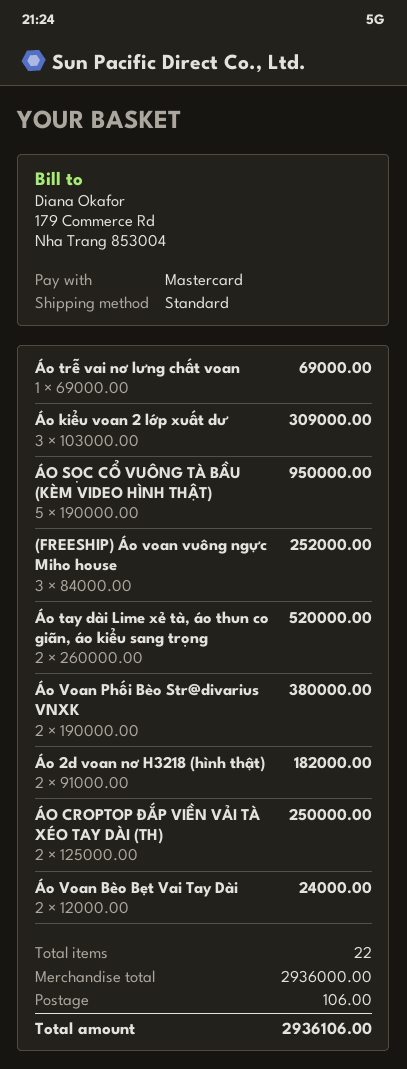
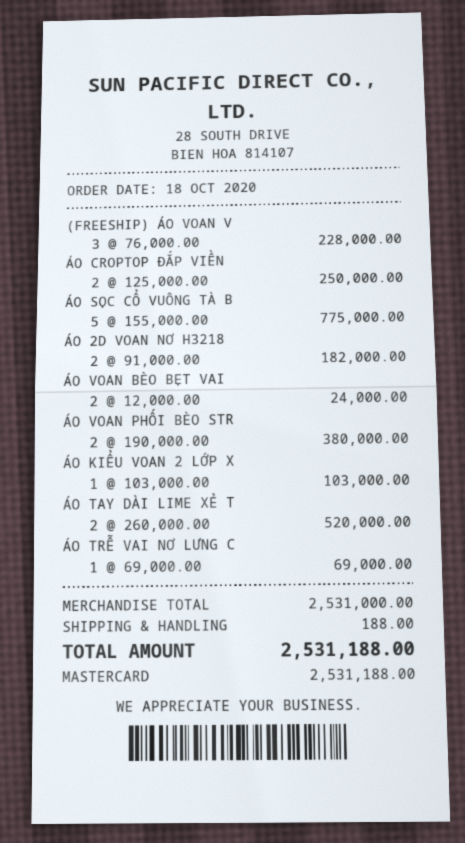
Áo kiểu voan 2 lớp xuất dư: 3 x 103000.00 = 309000.00 -> 1 x 103000.00 = 103000.00
ÁO SỌC CỔ VUÔNG TÀ BẦU (KÈM VIDEO HÌNH THẬT): 5 x 190000.00 = 950000.00 -> 5 x 155000.00 = 775000.00
(FREESHIP) Áo voan vuông ngực Miho house: 3 x 84000.00 = 252000.00 -> 3 x 76000.00 = 228000.00
subtotal: 2936000.00 -> 2531000.00
shipping: 106.00 -> 188.00
total: 2936106.00 -> 2531188.00

